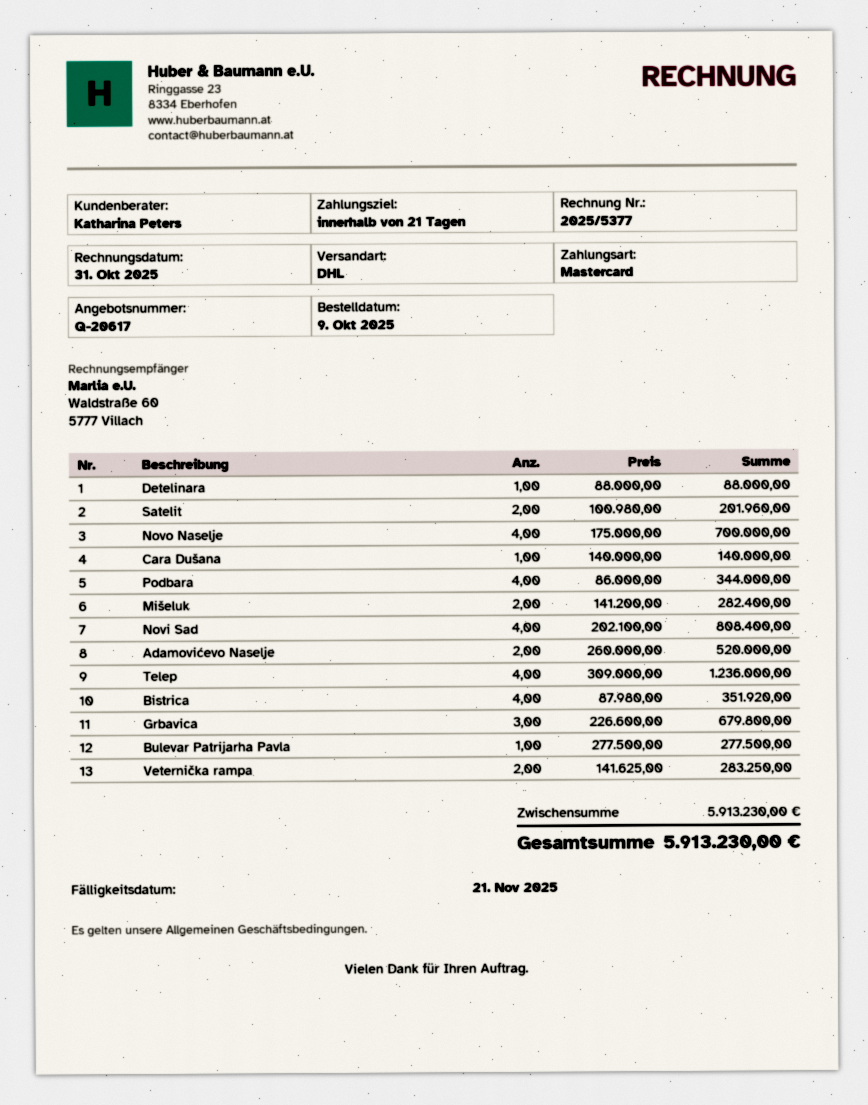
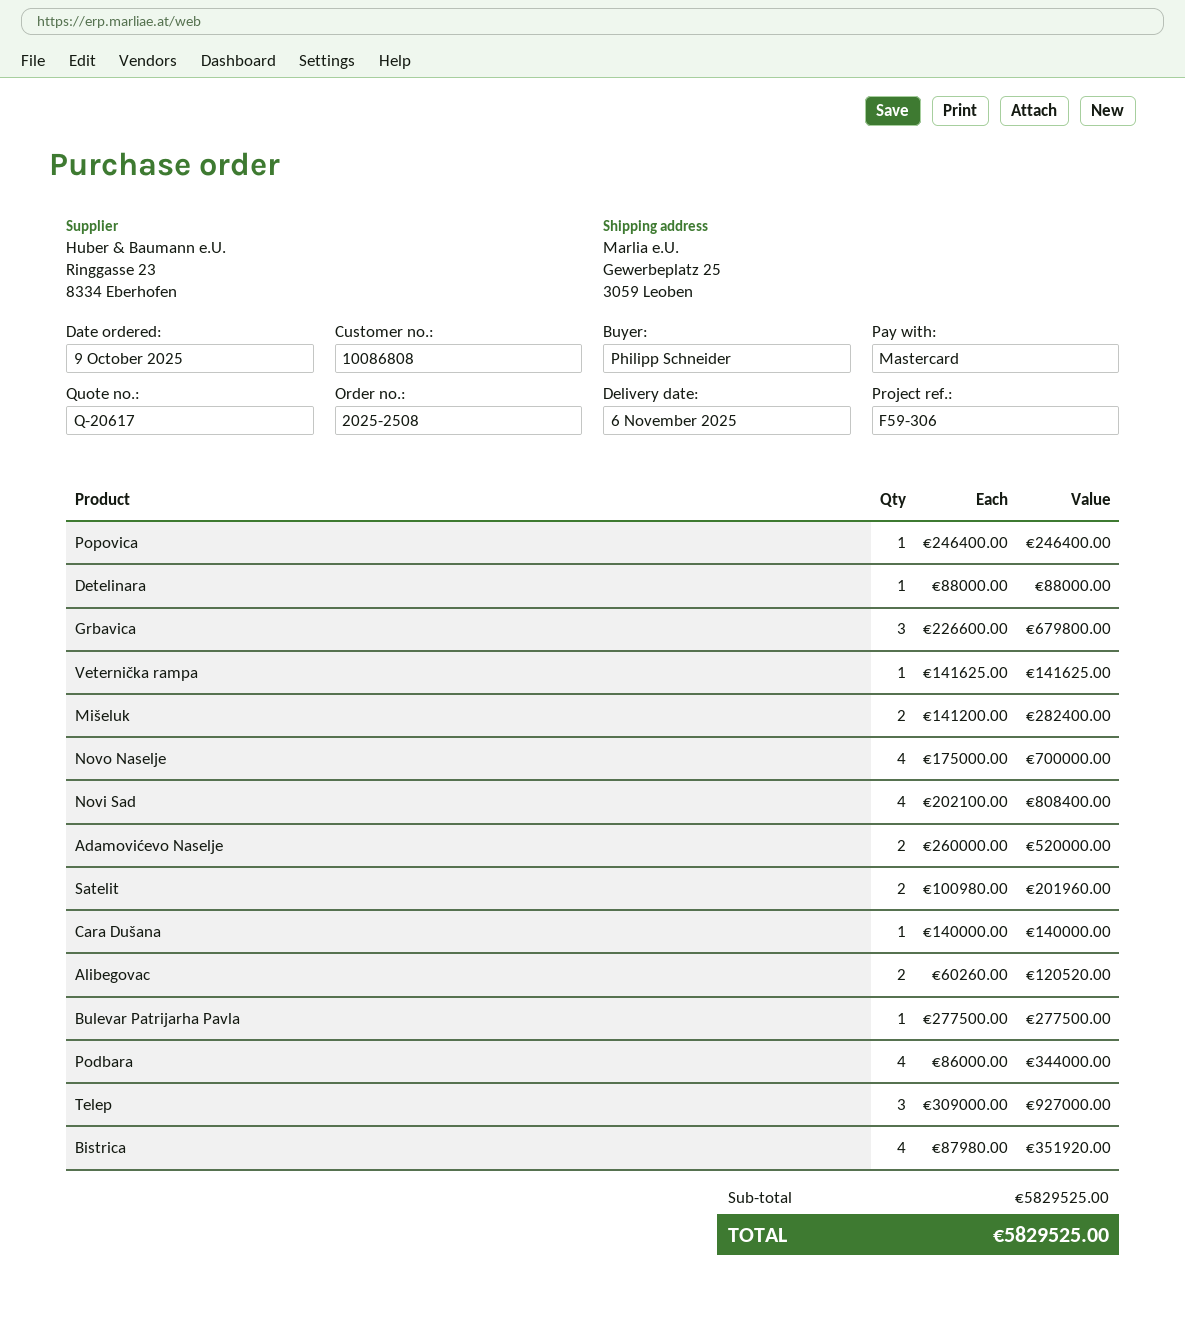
Telep: 4 x 309000.00 = 1236000.00 -> 3 x 309000.00 = 927000.00
Veternička rampa: 2 x 141625.00 = 283250.00 -> 1 x 141625.00 = 141625.00
Popovica: none -> 1 x 246400.00 = 246400.00
Alibegovac: none -> 2 x 60260.00 = 120520.00
subtotal: 5913230.00 -> 5829525.00
total: 5913230.00 -> 5829525.00

